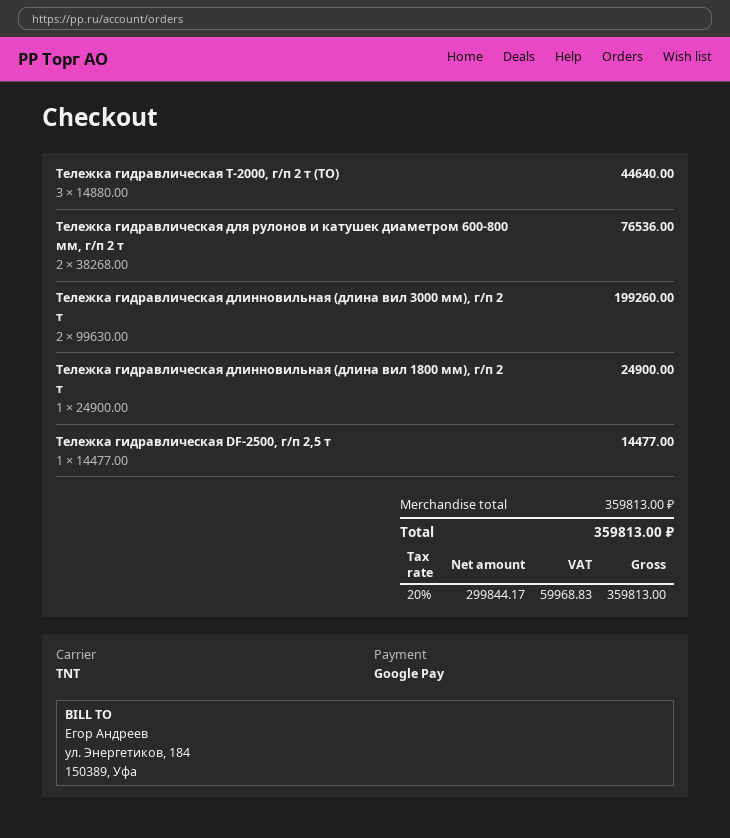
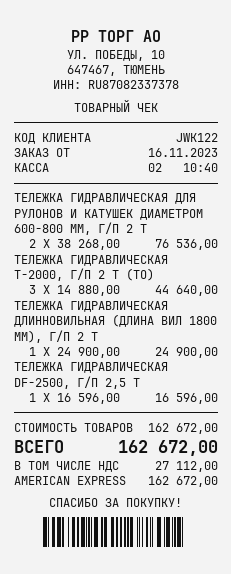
payment method: Google Pay -> American Express
Тележка гидравлическая длинновильная (длина вил 3000 мм), г/п 2 т: 2 x 99630.00 = 199260.00 -> none
Тележка гидравлическая DF-2500, г/п 2,5 т: 1 x 14477.00 = 14477.00 -> 1 x 16596.00 = 16596.00
subtotal: 359813.00 -> 162672.00
tax: 59968.83 -> 27112.00
total: 359813.00 -> 162672.00

